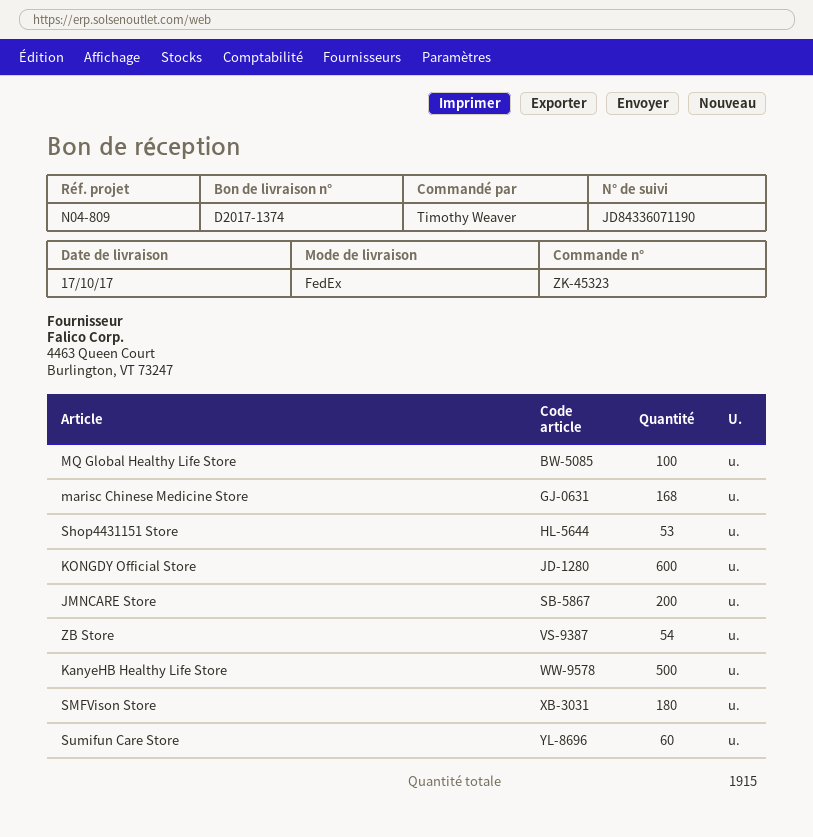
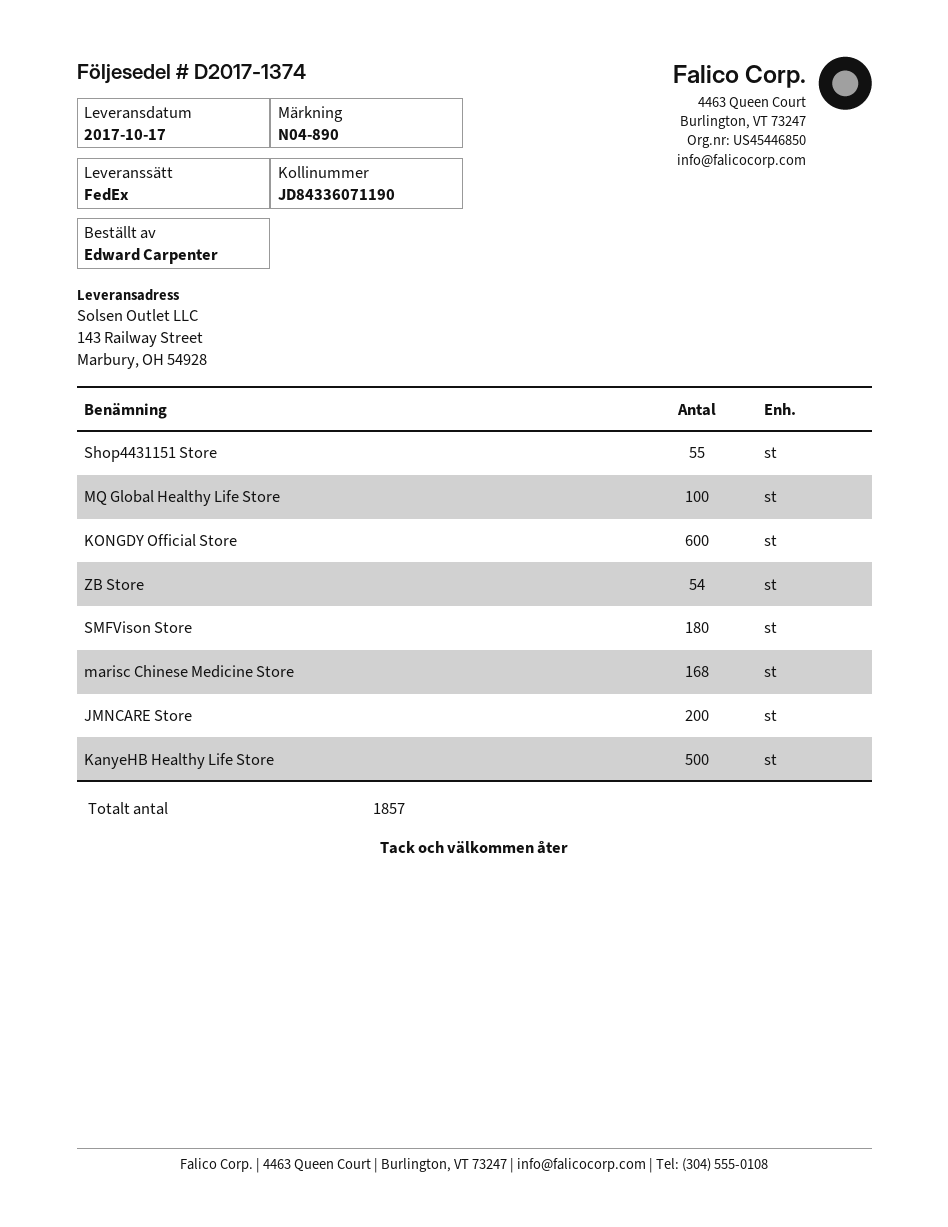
reference: N04-809 -> N04-890
ordered by: Timothy Weaver -> Edward Carpenter
Shop4431151 Store: 53 -> 55
Sumifun Care Store: 60 -> none
total quantity: 1915 -> 1857

